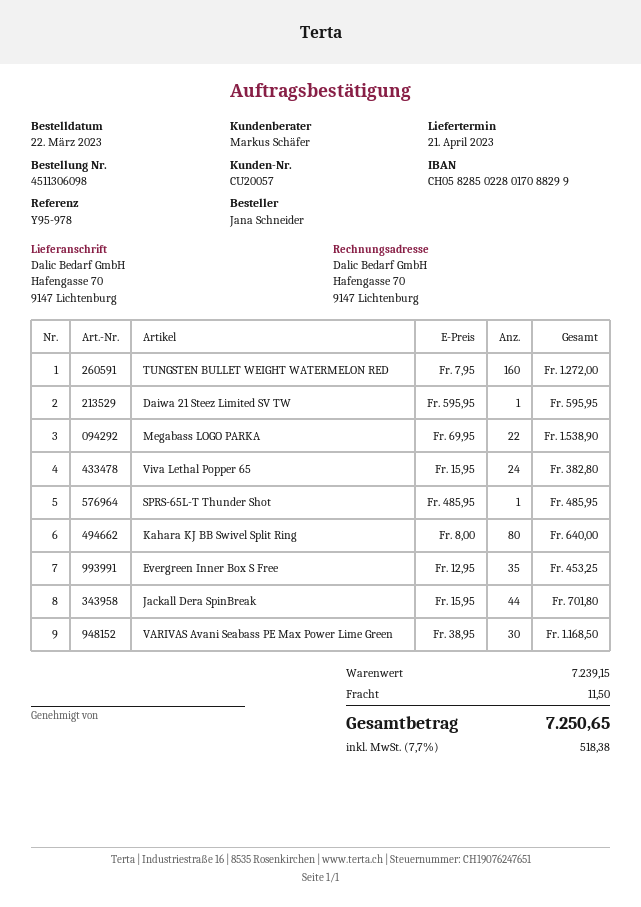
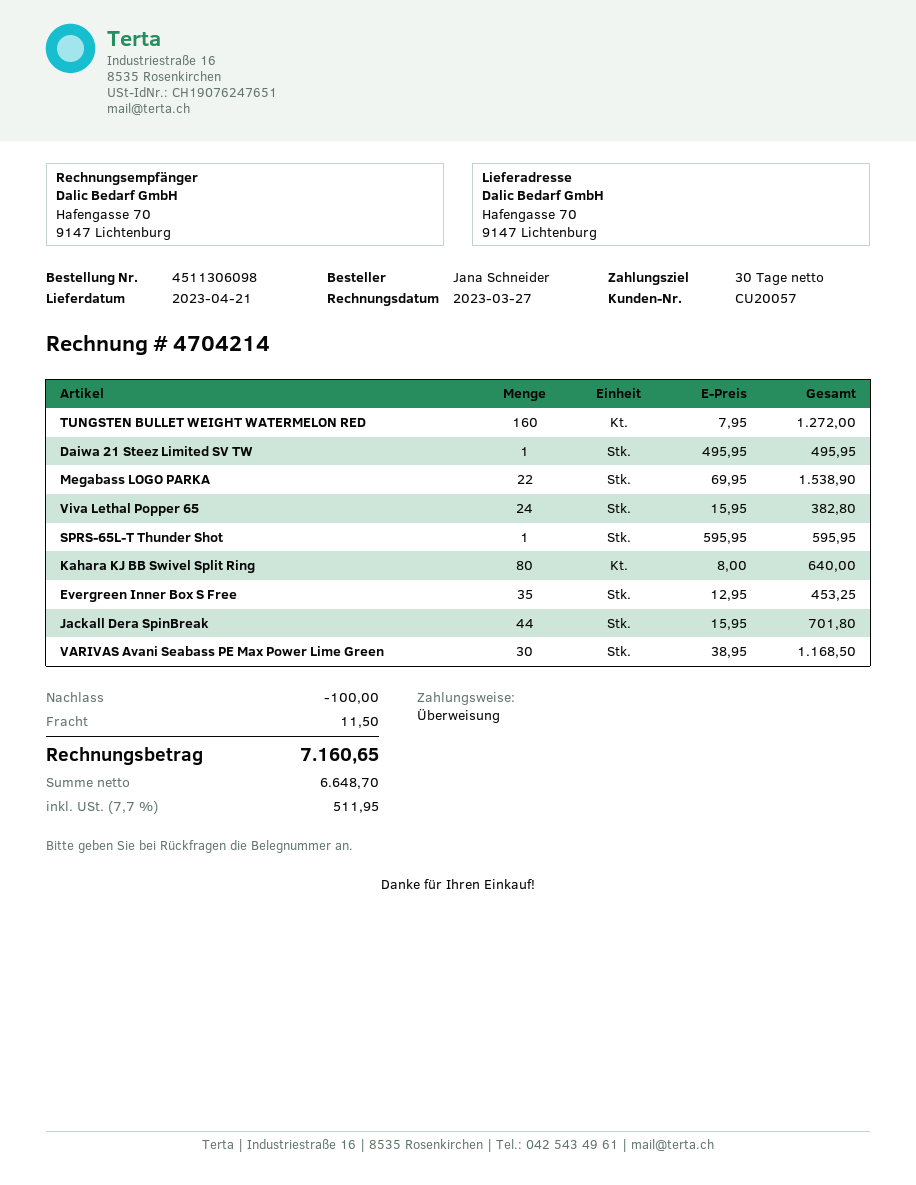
Daiwa 21 Steez Limited SV TW: 1 x 595.95 = 595.95 -> 1 x 495.95 = 495.95
SPRS-65L-T Thunder Shot: 1 x 485.95 = 485.95 -> 1 x 595.95 = 595.95
discount: none -> 100.00
tax: 7.7% = 518.38 -> 7.7% = 511.95
total: 7250.65 -> 7160.65

